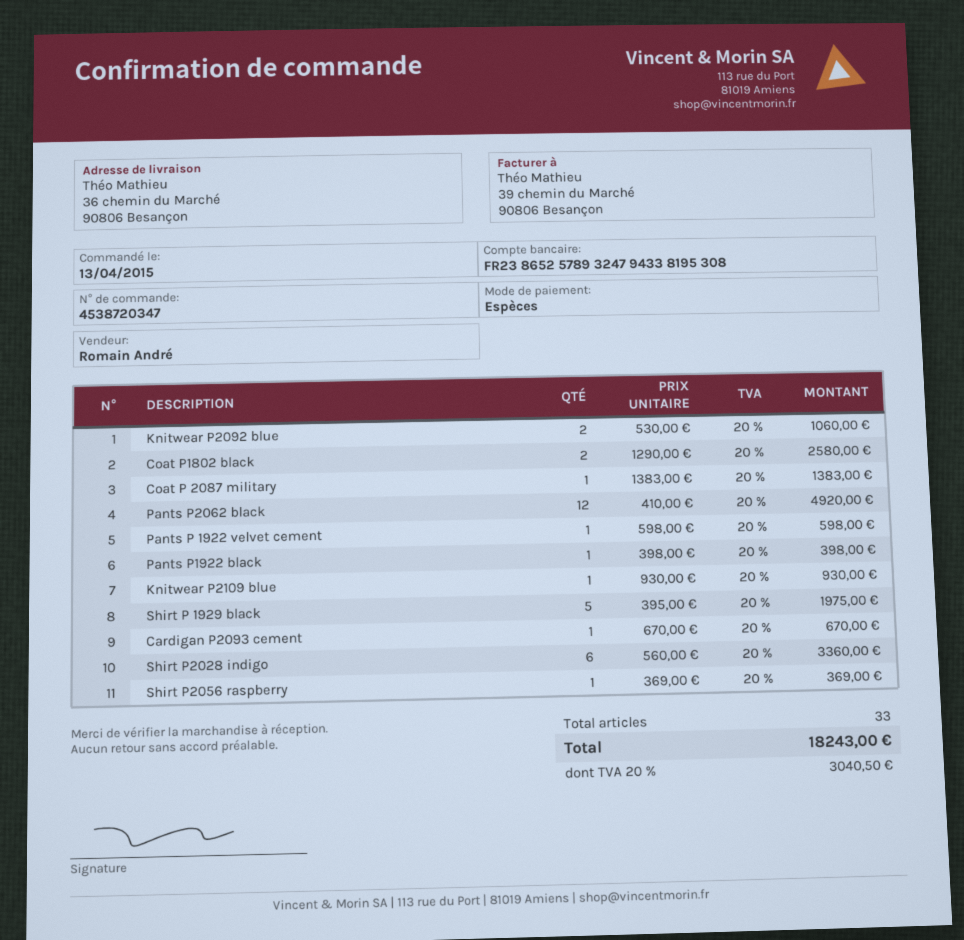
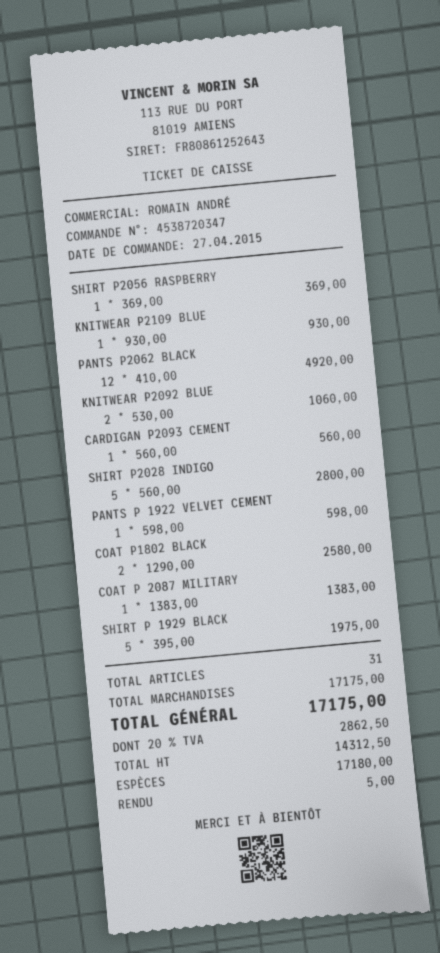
order date: 2015-04-13 -> 2015-04-27
Pants P1922 black: 1 x 398.00 = 398.00 -> none
Cardigan P2093 cement: 1 x 670.00 = 670.00 -> 1 x 560.00 = 560.00
Shirt P2028 indigo: 6 x 560.00 = 3360.00 -> 5 x 560.00 = 2800.00
total quantity: 33 -> 31
tax: 20% = 3040.50 -> 20% = 2862.50
total: 18243.00 -> 17175.00

